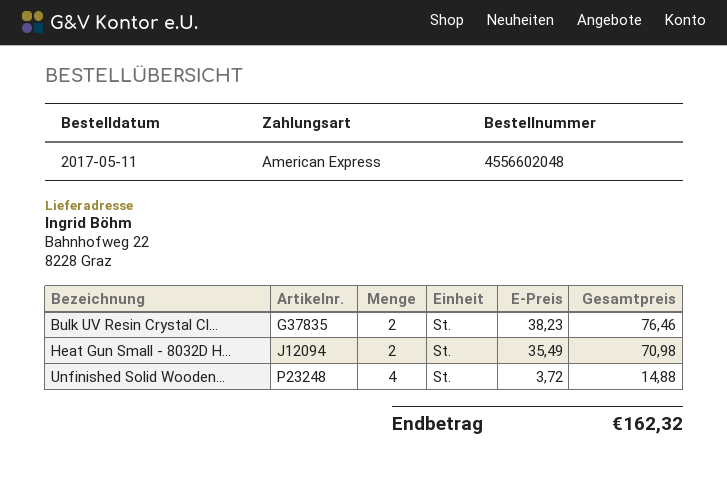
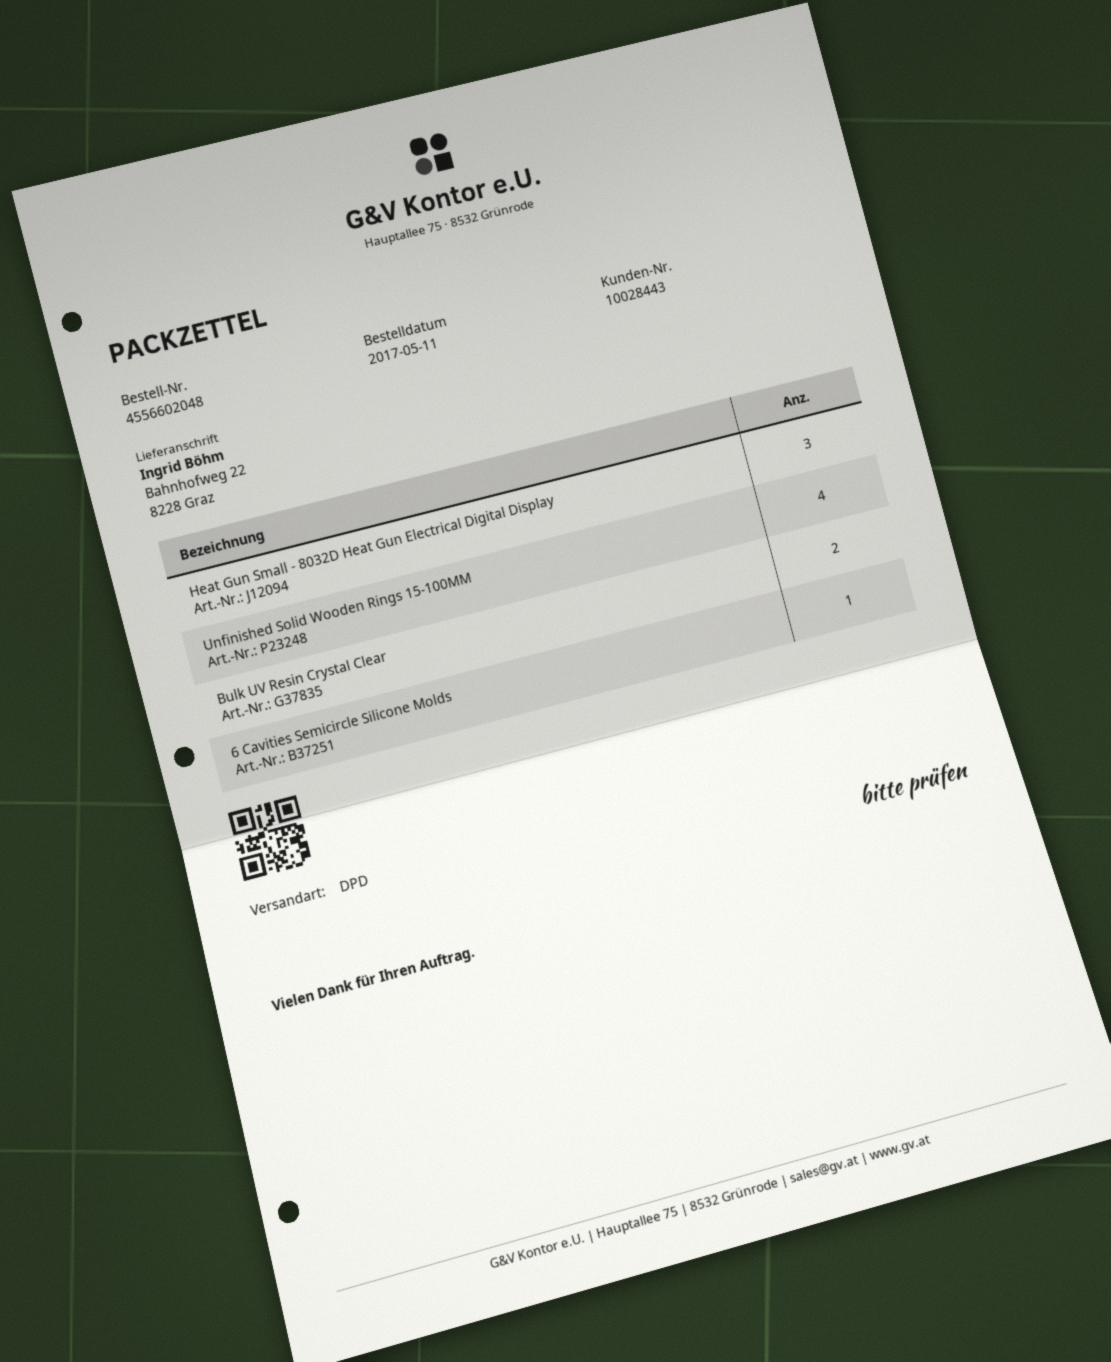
Heat Gun Small - 8032D H...: 2 -> 3
6 Cavities Semicircle Silicone Molds: none -> 1

